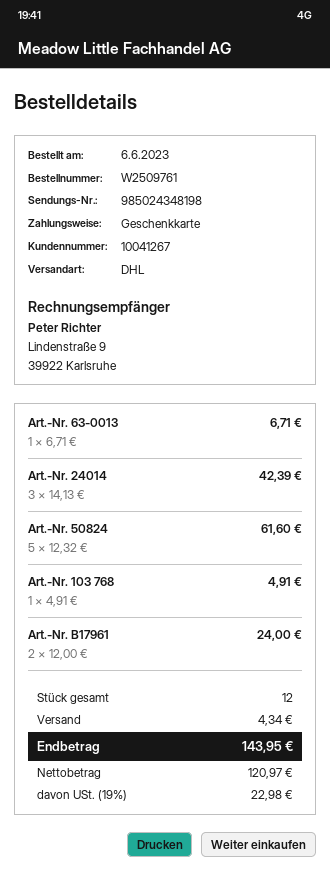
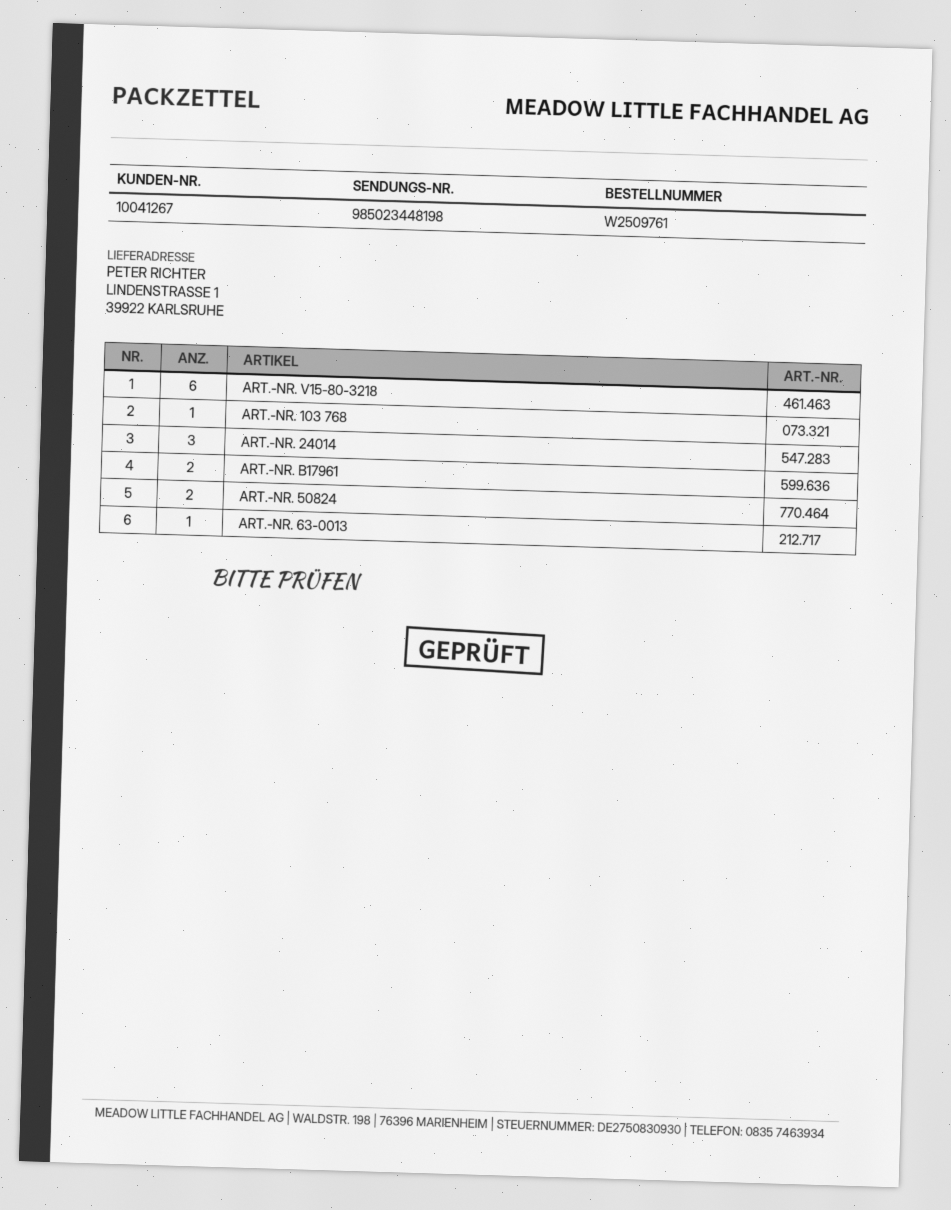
tracking number: 985024348198 -> 985023448198
Art.-Nr. 50824: 5 -> 2
ART.-NR. V15-80-3218: none -> 6

